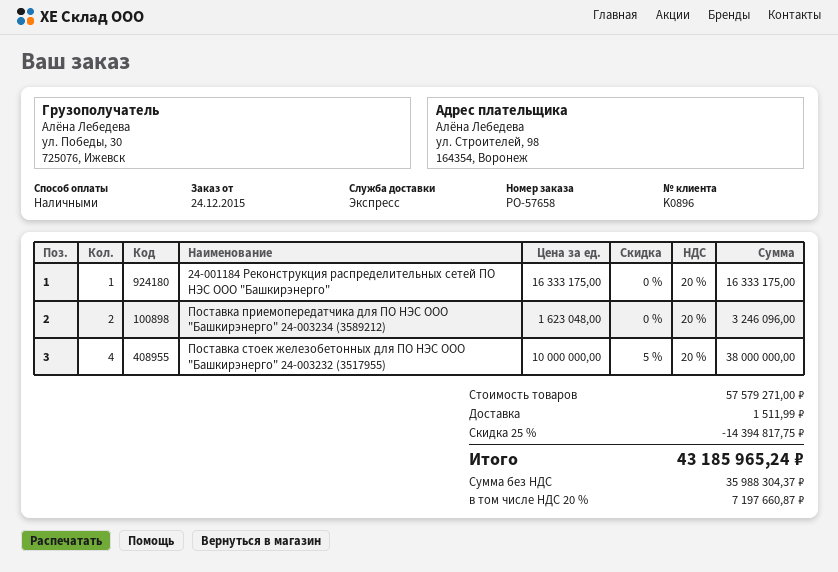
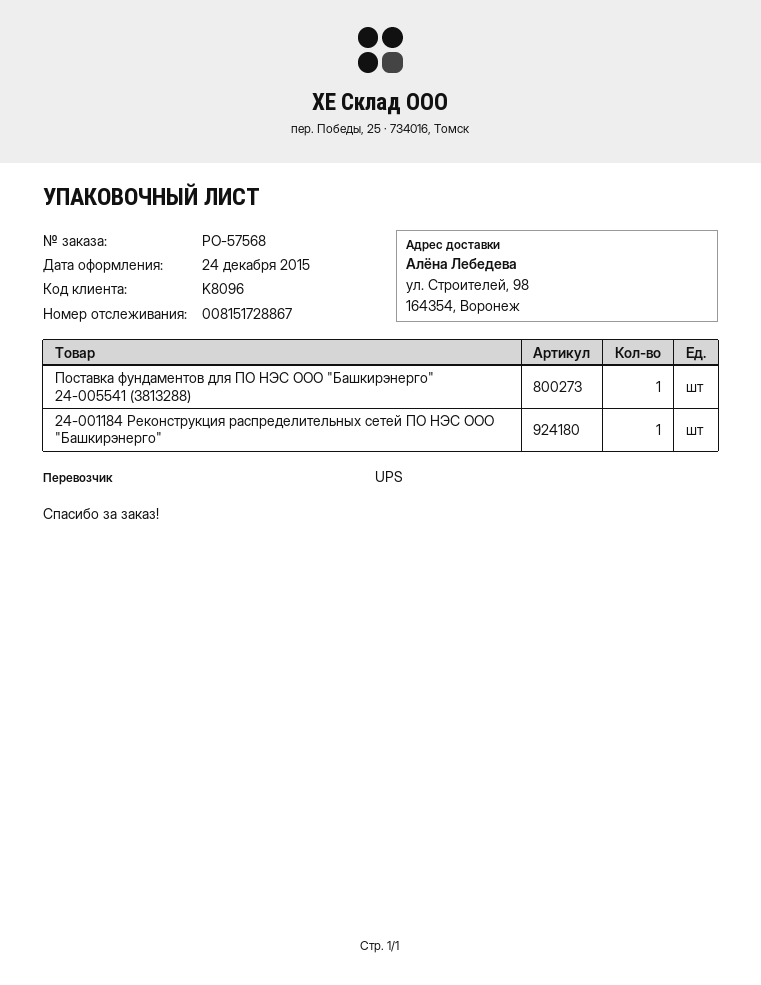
order number: PO-57658 -> PO-57568
customer number: K0896 -> K8096
shipping method: express -> UPS
ship to: ул. Победы, 30, 725076, Ижевск -> ул. Строителей, 98, 164354, Воронеж
Поставка приемопередатчика для ПО НЭС ООО "Башкирэнерго" 24-003234 (3589212): 2 -> none
Поставка стоек железобетонных для ПО НЭС ООО "Башкирэнерго" 24-003232 (3517955): 4 -> none
Поставка фундаментов для ПО НЭС ООО "Башкирэнерго" 24-005541 (3813288): none -> 1

